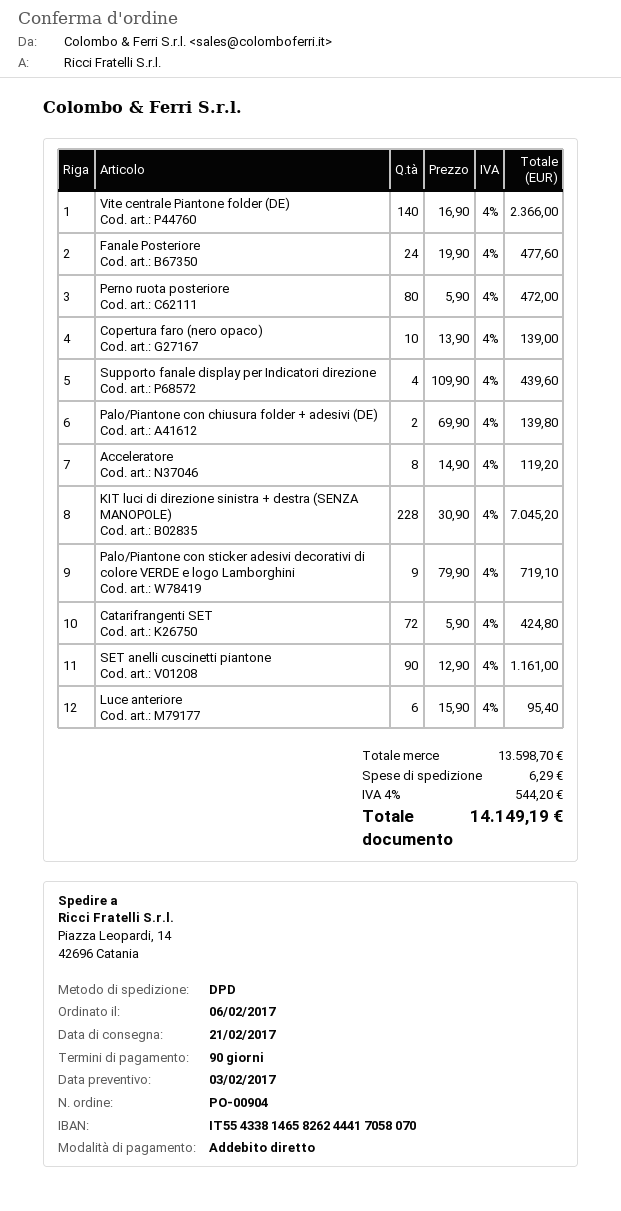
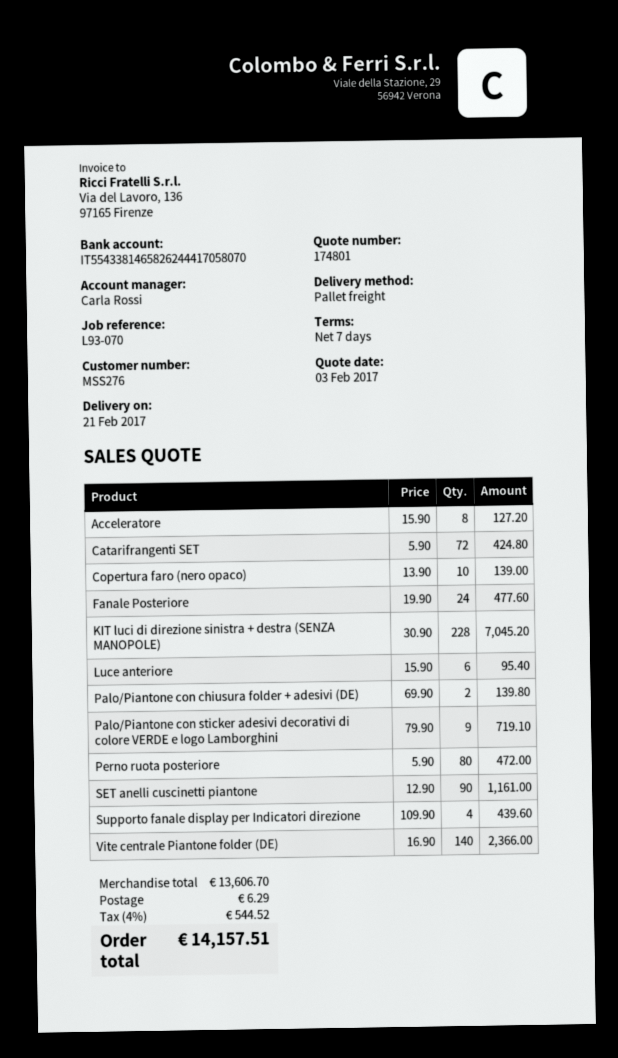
payment terms: 90 days -> 7 days
shipping method: DPD -> pallet freight
Acceleratore: 8 x 14.90 = 119.20 -> 8 x 15.90 = 127.20
subtotal: 13598.70 -> 13606.70
tax: 4% = 544.20 -> 4% = 544.52
total: 14149.19 -> 14157.51

